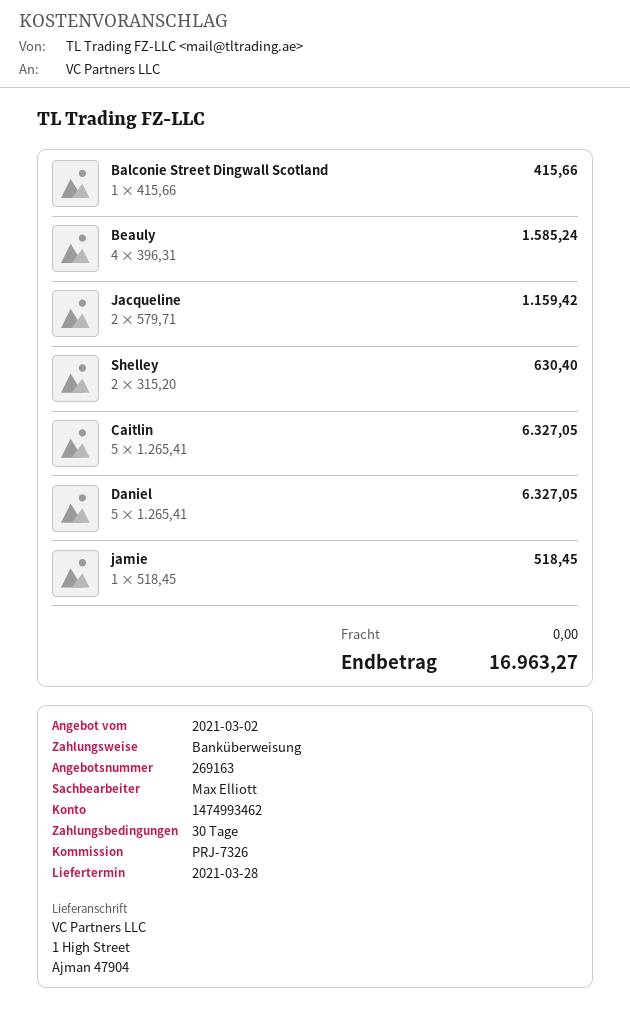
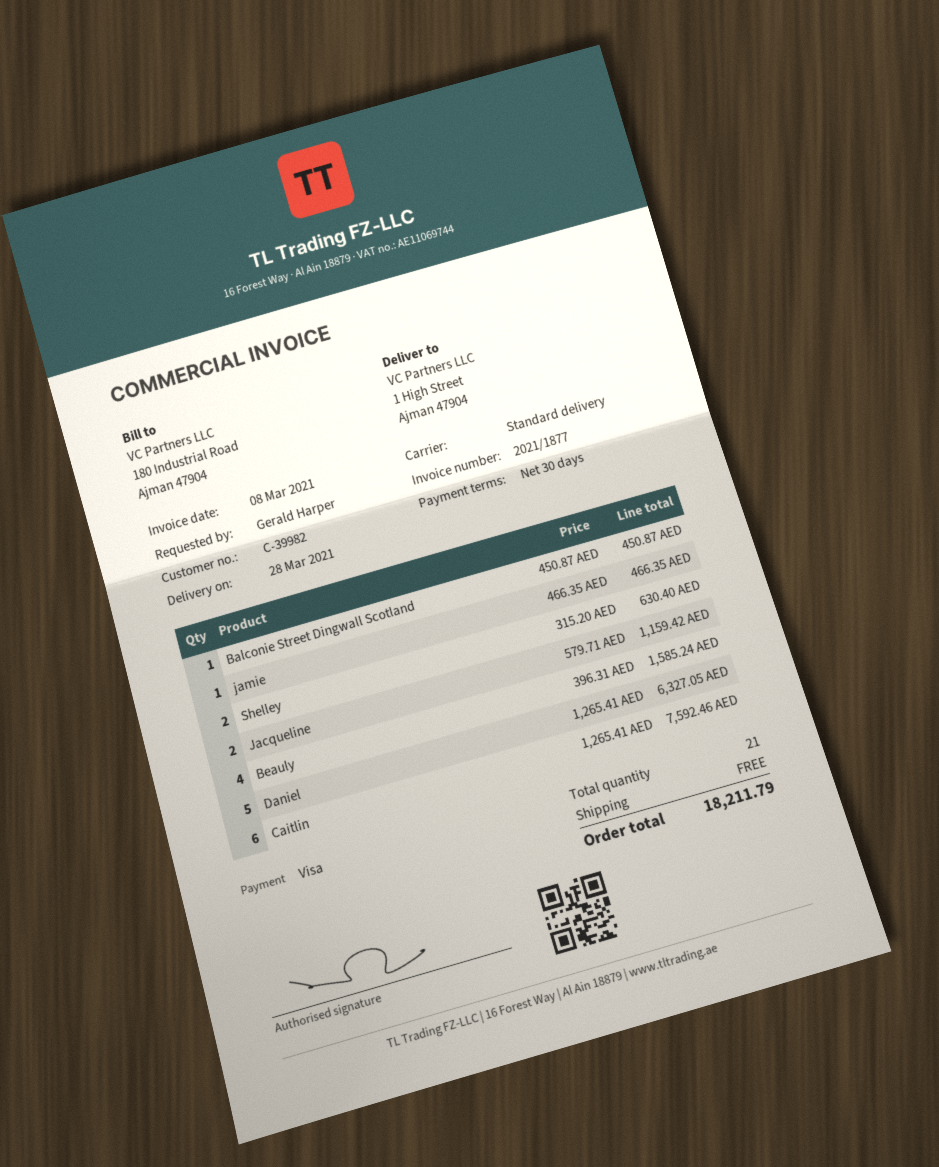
payment method: bank transfer -> Visa
Balconie Street Dingwall Scotland: 1 x 415.66 = 415.66 -> 1 x 450.87 = 450.87
Caitlin: 5 x 1265.41 = 6327.05 -> 6 x 1265.41 = 7592.46
jamie: 1 x 518.45 = 518.45 -> 1 x 466.35 = 466.35
total: 16963.27 -> 18211.79

